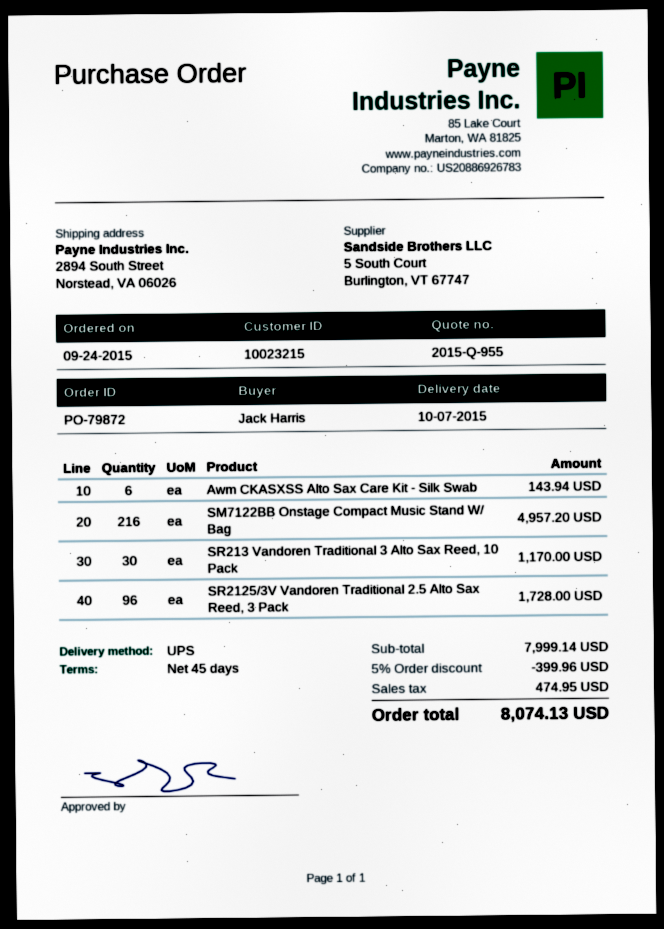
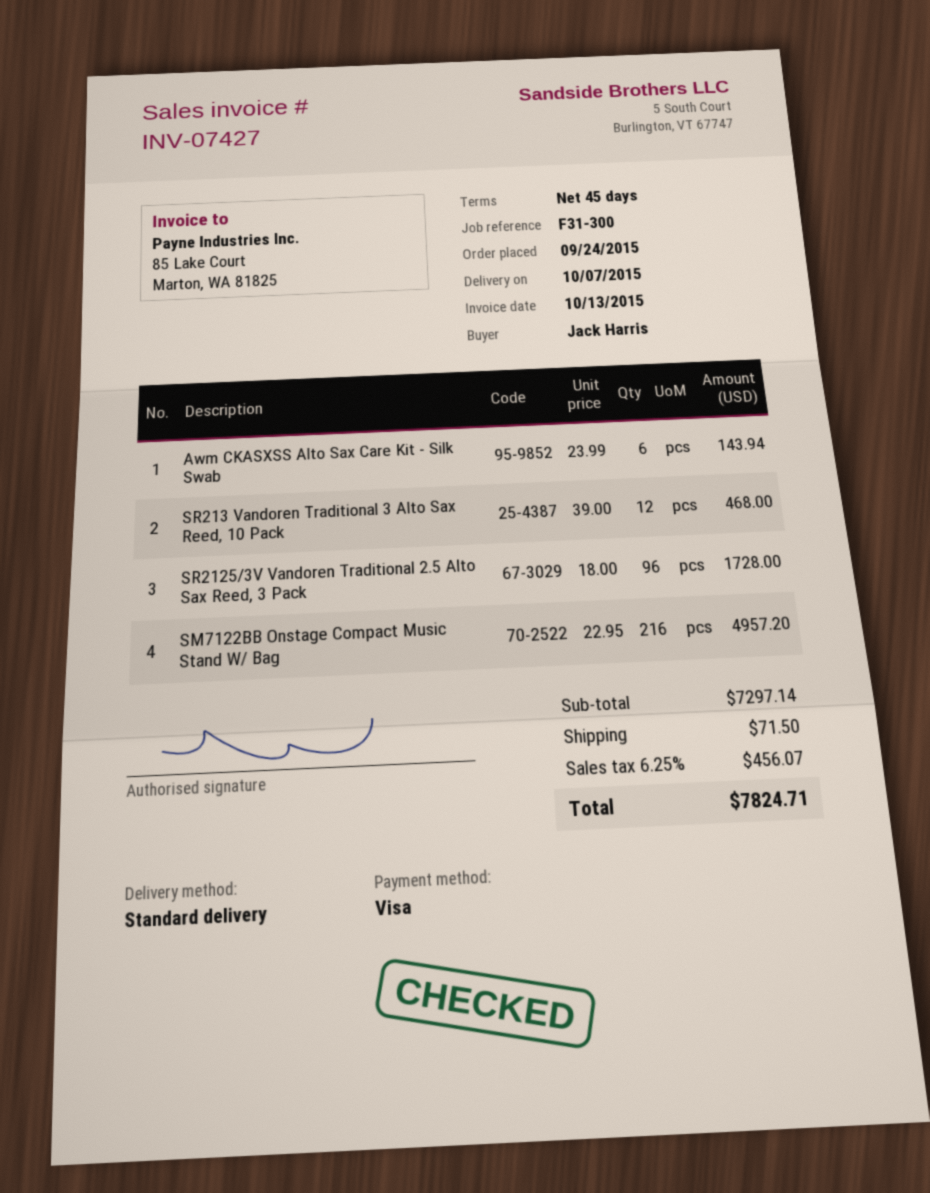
shipping method: UPS -> standard
SR213 Vandoren Traditional 3 Alto Sax Reed, 10 Pack: 30 for 1170.00 -> 12 for 468.00
subtotal: 7999.14 -> 7297.14
discount: 5% = 399.96 -> none
shipping: none -> 71.50
tax: 474.95 -> 456.07
total: 8074.13 -> 7824.71

